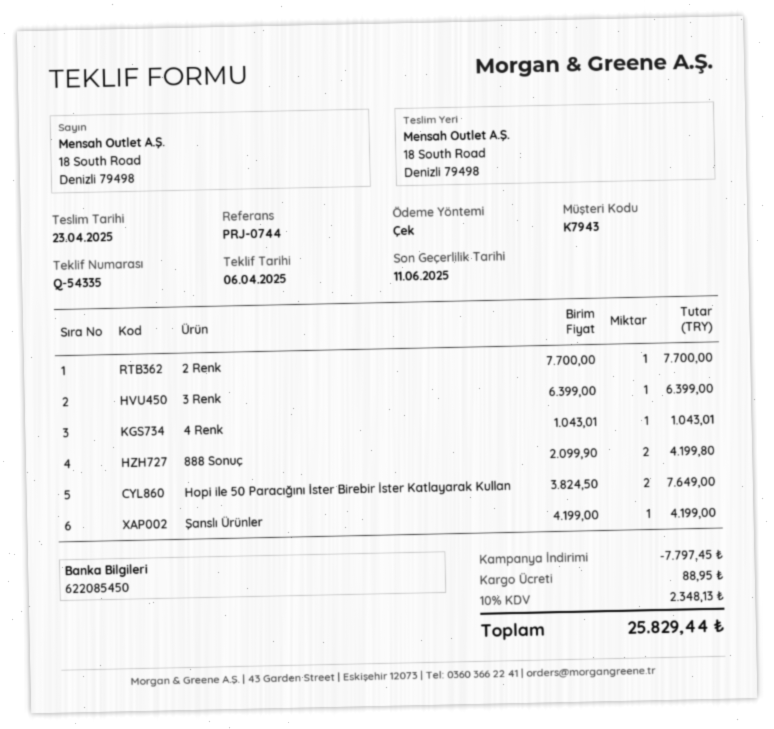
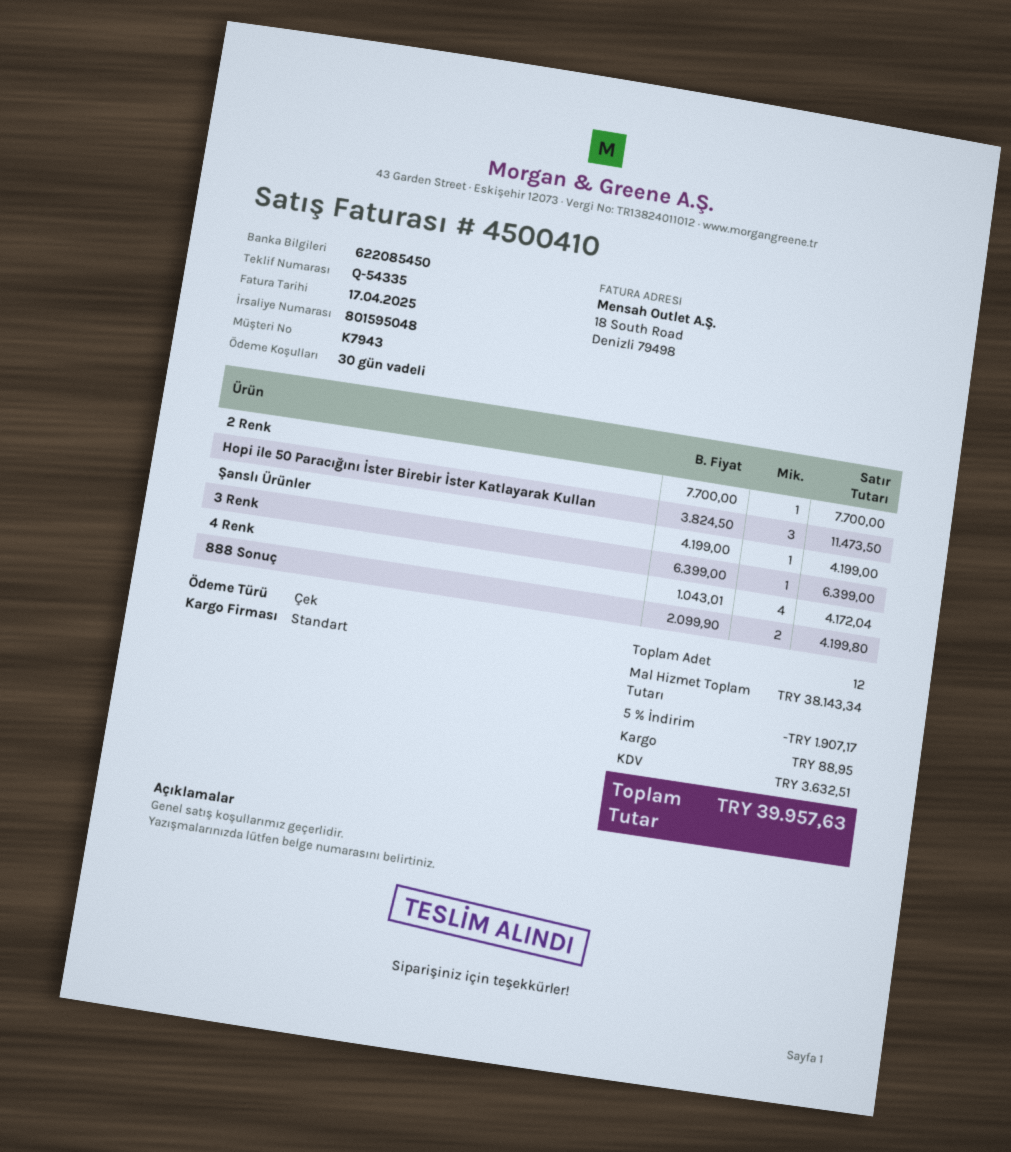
4 Renk: 1 x 1043.01 = 1043.01 -> 4 x 1043.01 = 4172.04
Hopi ile 50 Paracığını İster Birebir İster Katlayarak Kullan: 2 x 3824.50 = 7649.00 -> 3 x 3824.50 = 11473.50
discount: 7797.45 -> 1907.17
tax: 2348.13 -> 3632.51
total: 25829.44 -> 39957.63

